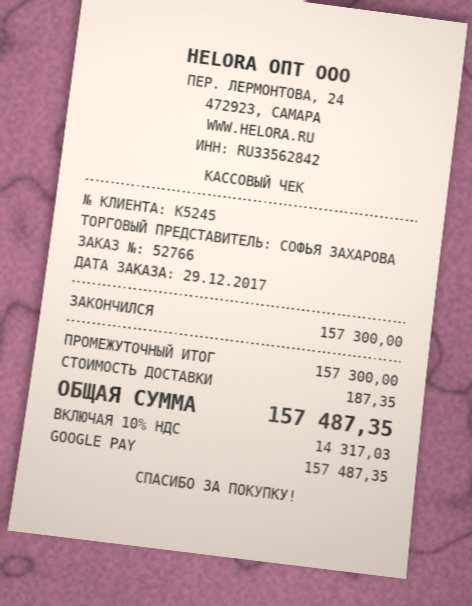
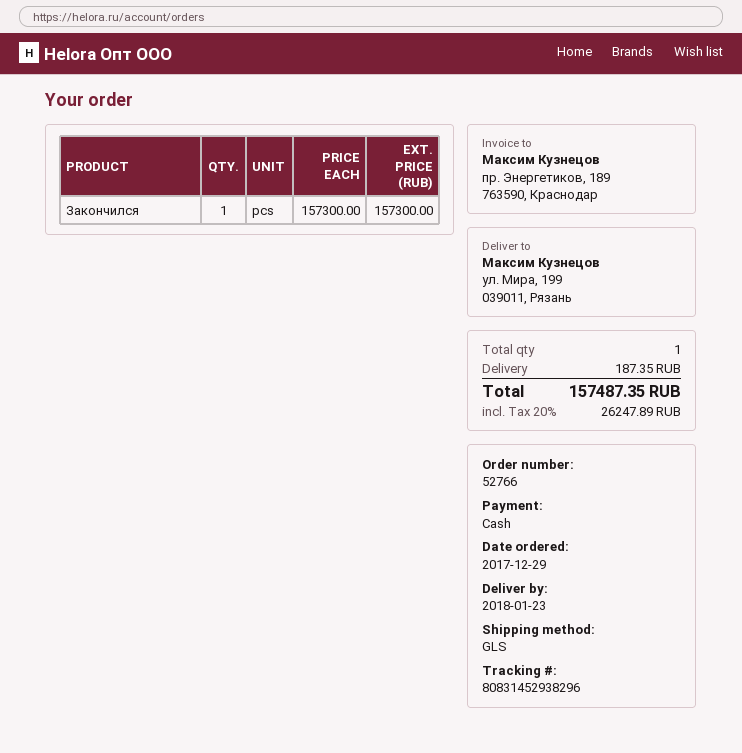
payment method: Google Pay -> cash
tax: 10% = 14317.03 -> 20% = 26247.89

